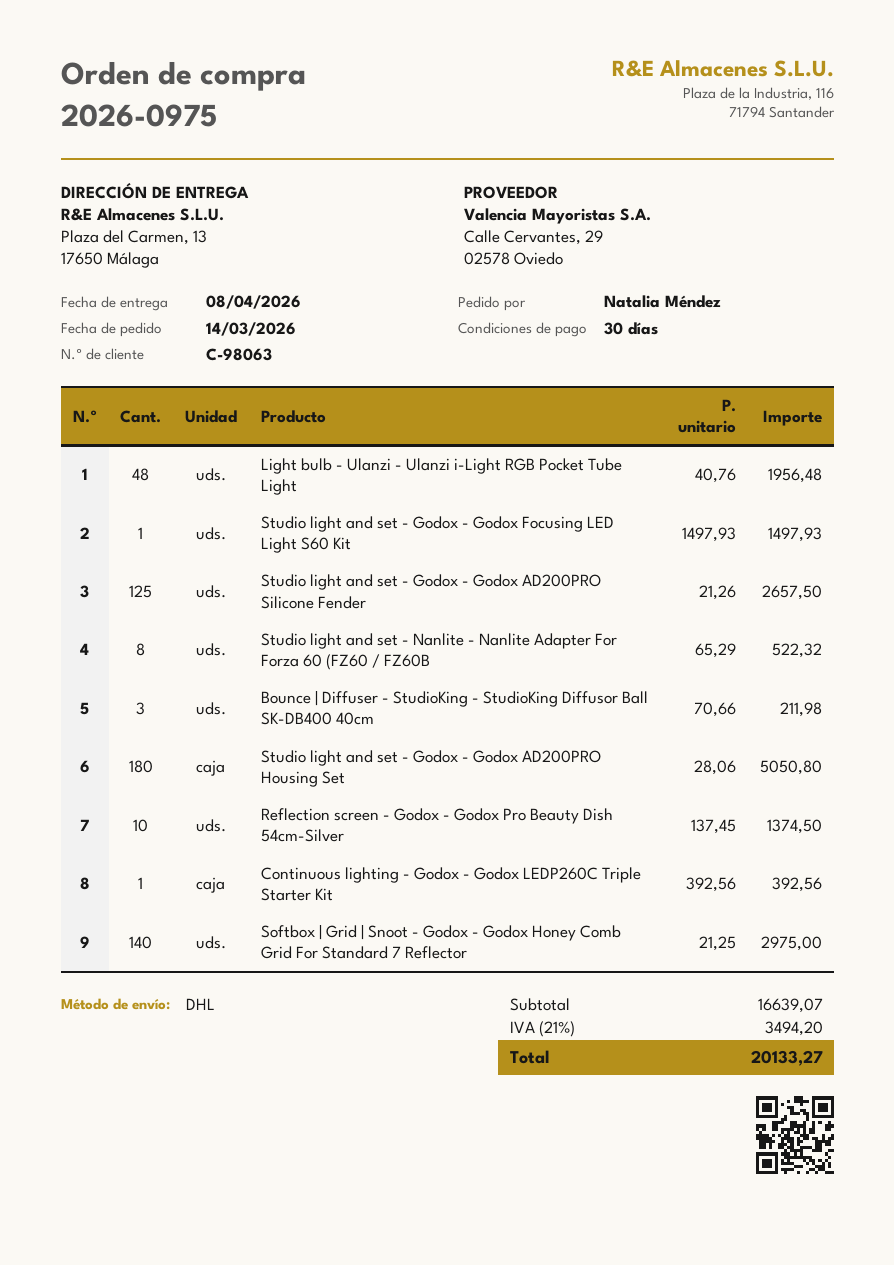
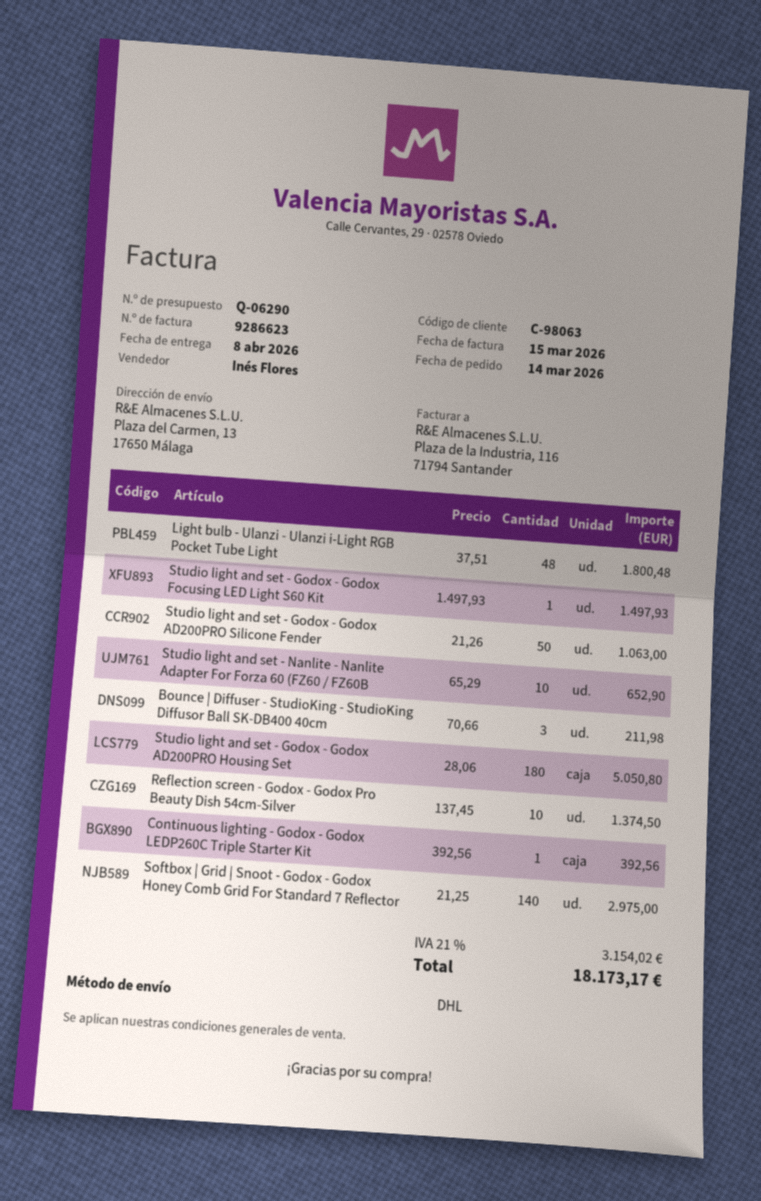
Light bulb - Ulanzi - Ulanzi i-Light RGB Pocket Tube Light: 48 x 40.76 = 1956.48 -> 48 x 37.51 = 1800.48
Studio light and set - Godox - Godox AD200PRO Silicone Fender: 125 x 21.26 = 2657.50 -> 50 x 21.26 = 1063.00
Studio light and set - Nanlite - Nanlite Adapter For Forza 60 (FZ60 / FZ60B: 8 x 65.29 = 522.32 -> 10 x 65.29 = 652.90
tax: 21% = 3494.20 -> 21% = 3154.02
total: 20133.27 -> 18173.17

